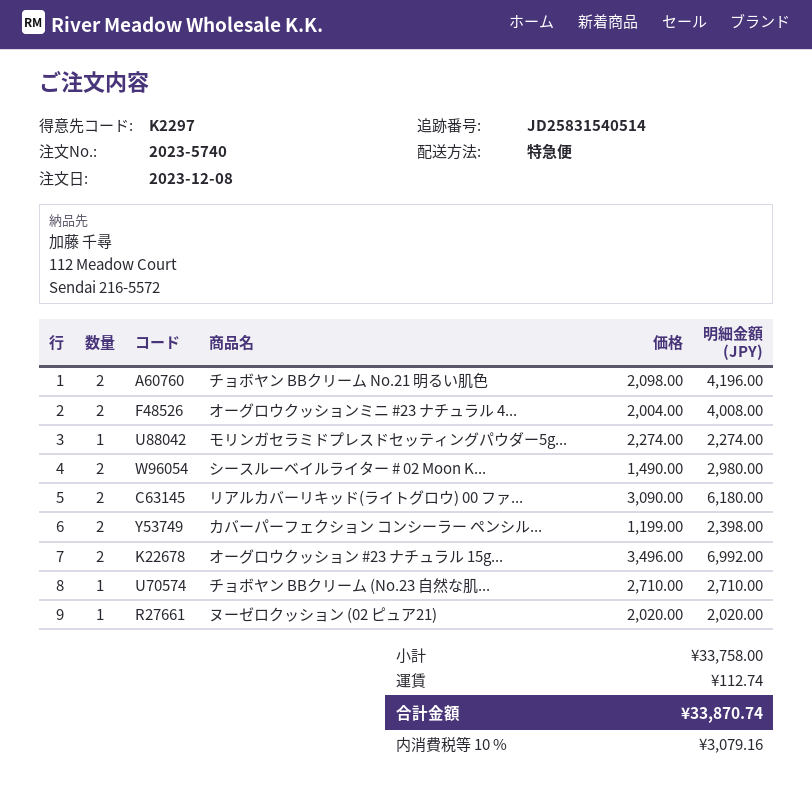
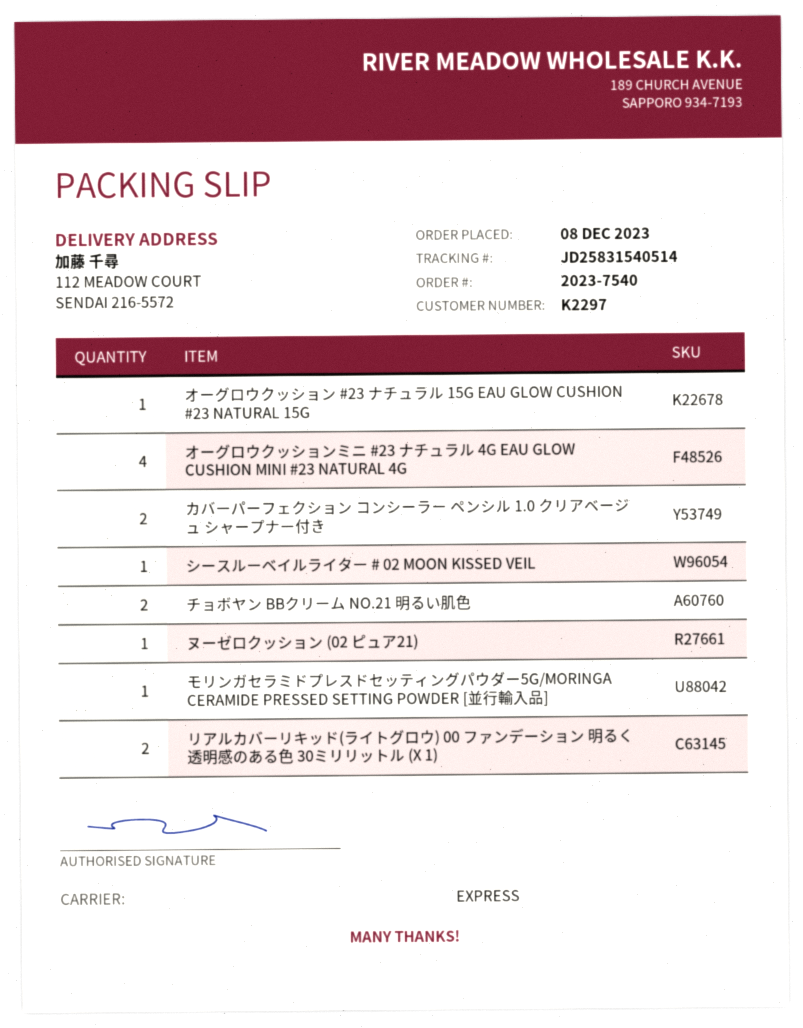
order number: 2023-5740 -> 2023-7540
オーグロウクッションミニ #23 ナチュラル 4...: 2 -> 4
シースルーベイルライター # 02 Moon K...: 2 -> 1
オーグロウクッション #23 ナチュラル 15g...: 2 -> 1
チョボヤン BBクリーム (No.23 自然な肌...: 1 -> none

